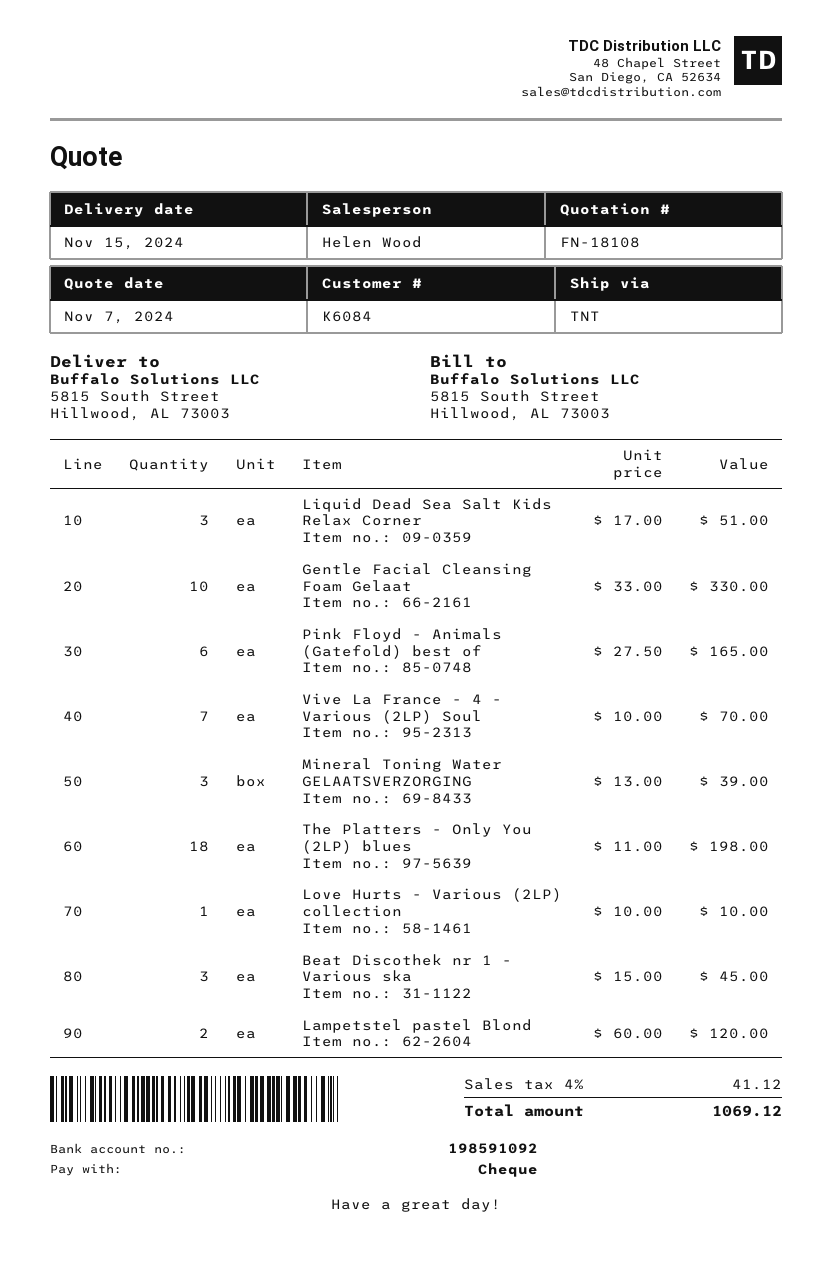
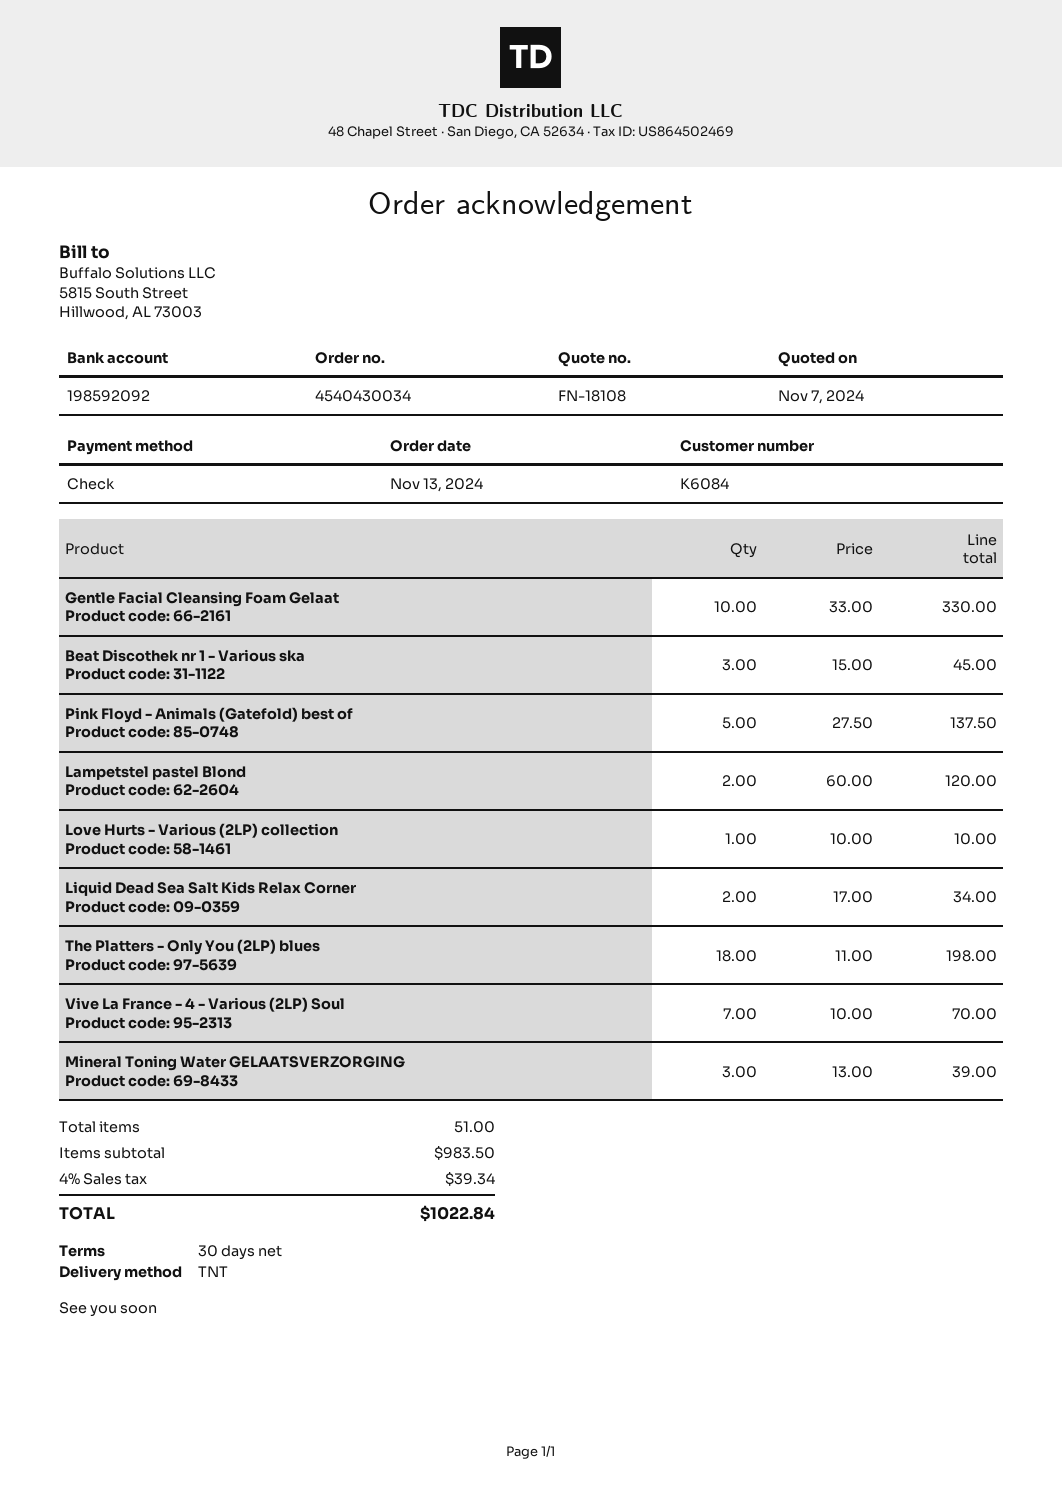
bank account: 198591092 -> 198592092
Liquid Dead Sea Salt Kids Relax Corner: 3 x 17.00 = 51.00 -> 2 x 17.00 = 34.00
Pink Floyd - Animals (Gatefold) best of: 6 x 27.50 = 165.00 -> 5 x 27.50 = 137.50
tax: 4% = 41.12 -> 4% = 39.34
total: 1069.12 -> 1022.84

